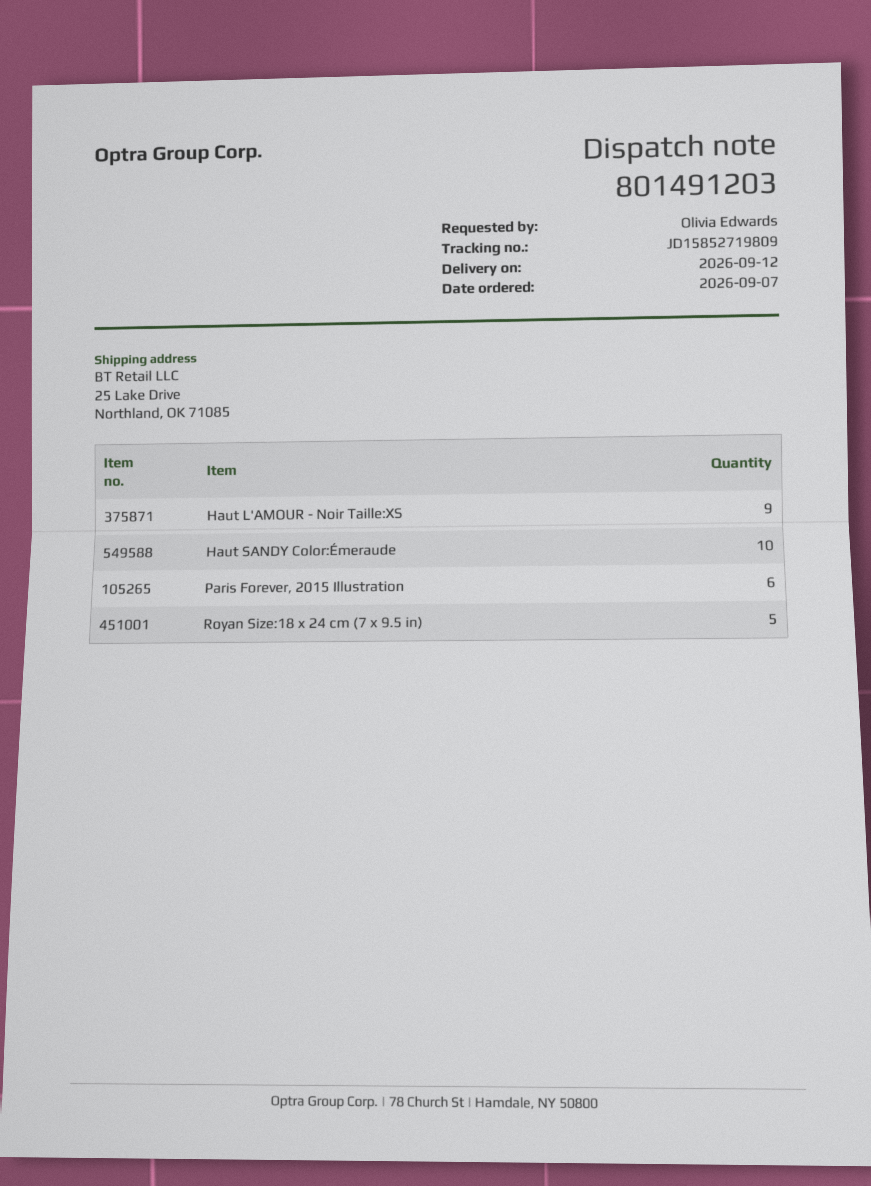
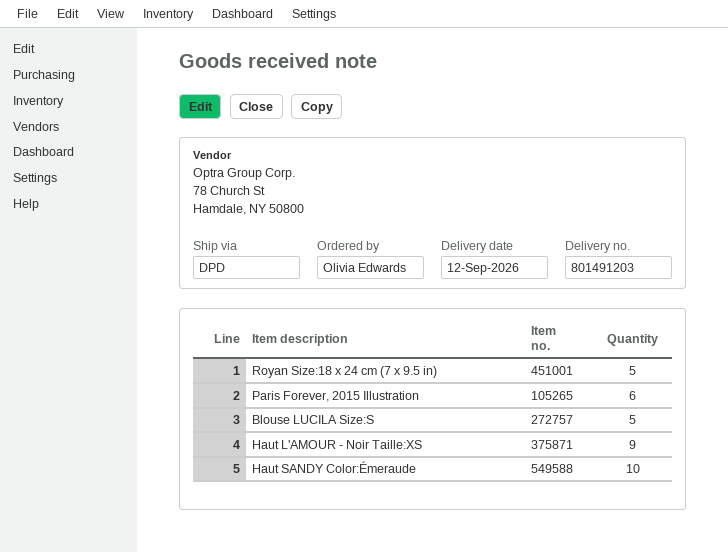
Blouse LUCILA Size:S: none -> 5

